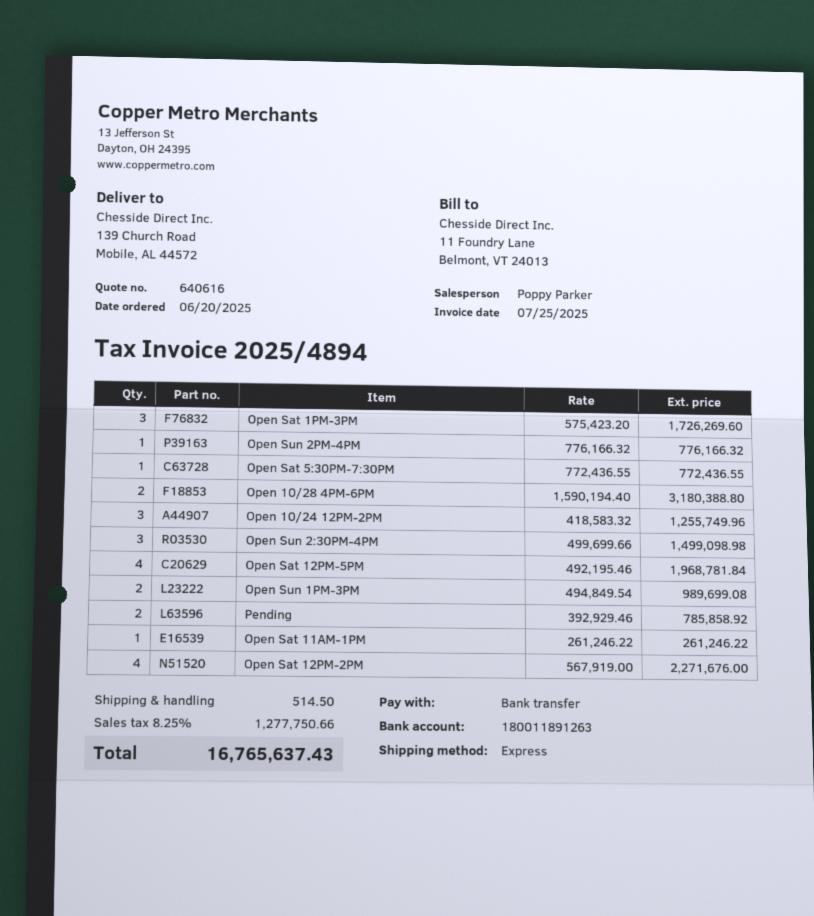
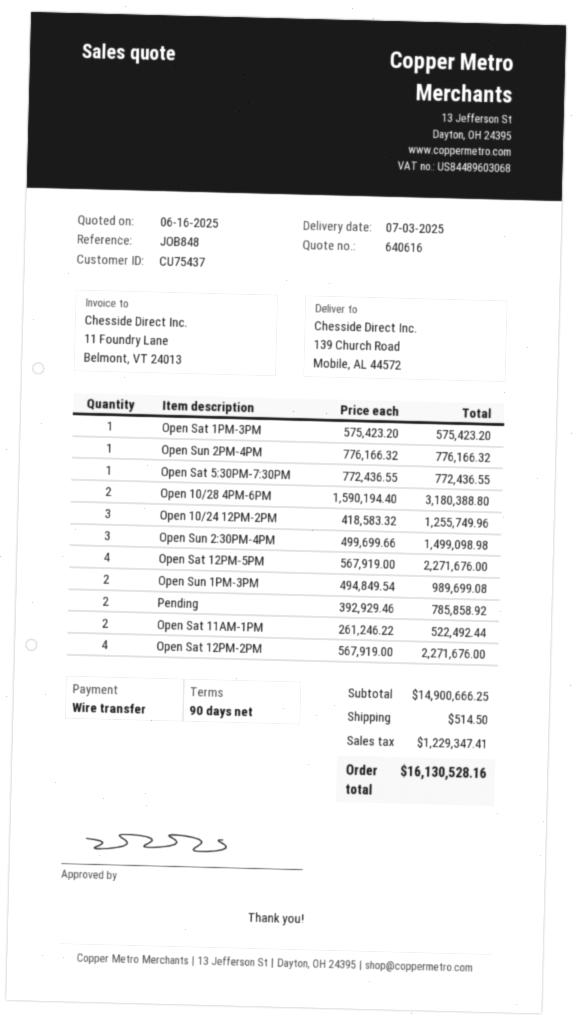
Open Sat 1PM-3PM: 3 x 575423.20 = 1726269.60 -> 1 x 575423.20 = 575423.20
Open Sat 12PM-5PM: 4 x 492195.46 = 1968781.84 -> 4 x 567919.00 = 2271676.00
Open Sat 11AM-1PM: 1 x 261246.22 = 261246.22 -> 2 x 261246.22 = 522492.44
tax: 1277750.66 -> 1229347.41
total: 16765637.43 -> 16130528.16

